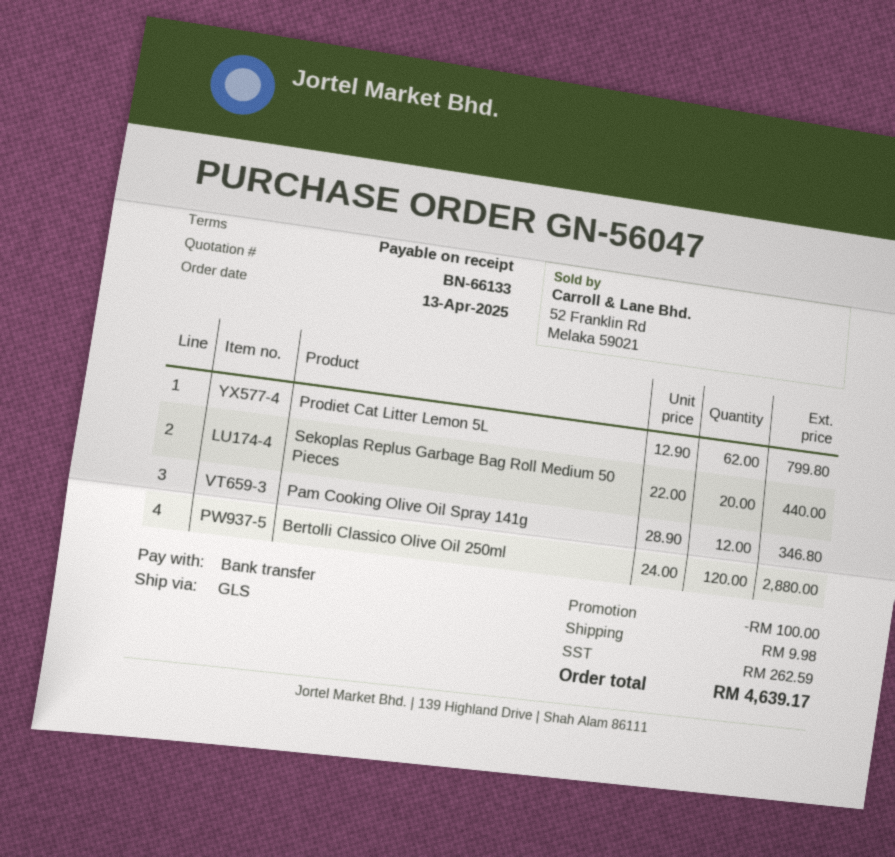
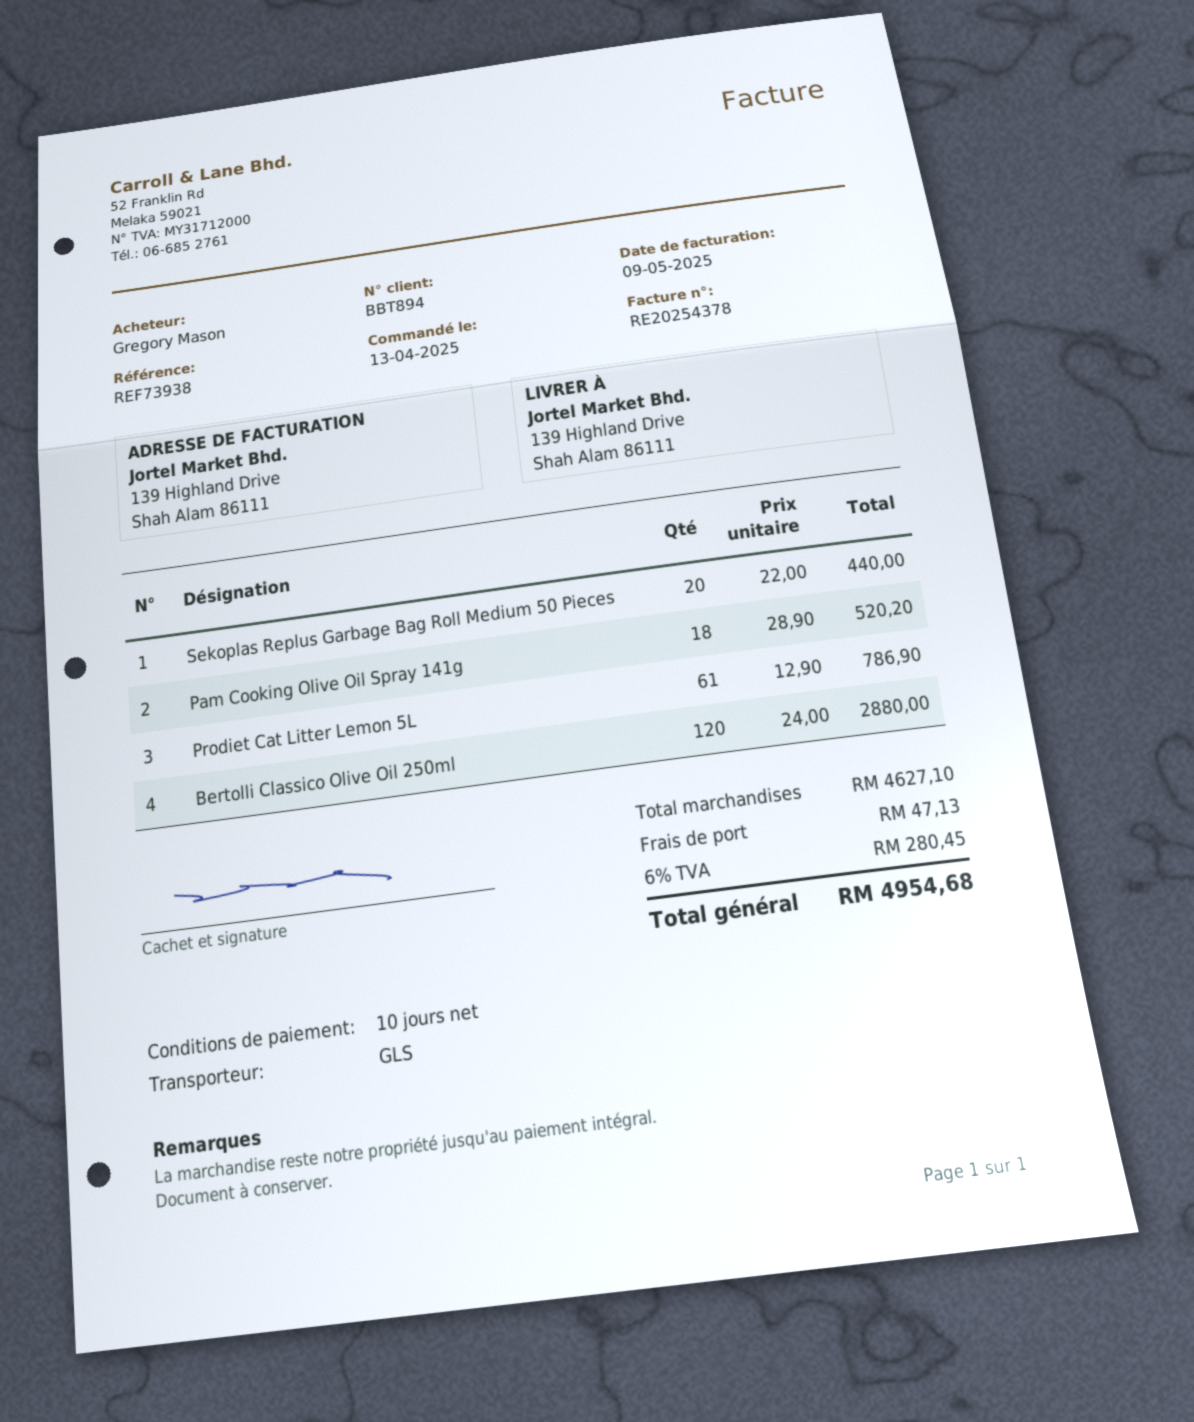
payment terms: on receipt -> 10 days
Prodiet Cat Litter Lemon 5L: 62 x 12.90 = 799.80 -> 61 x 12.90 = 786.90
Pam Cooking Olive Oil Spray 141g: 12 x 28.90 = 346.80 -> 18 x 28.90 = 520.20
discount: 100.00 -> none
shipping: 9.98 -> 47.13
tax: 262.59 -> 280.45
total: 4639.17 -> 4954.68

